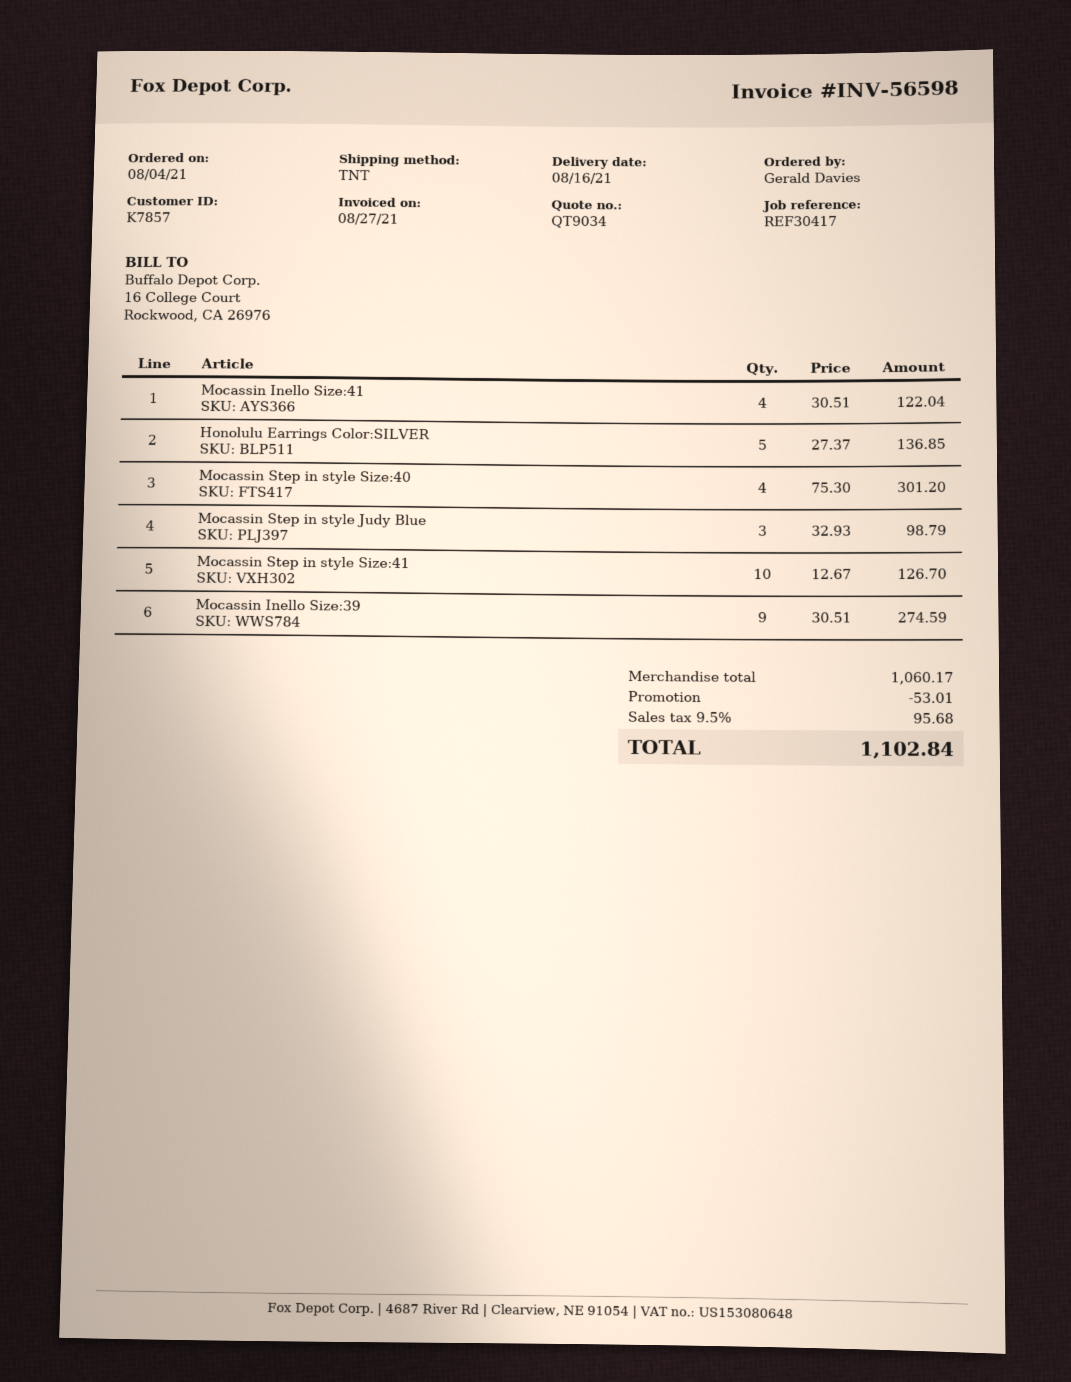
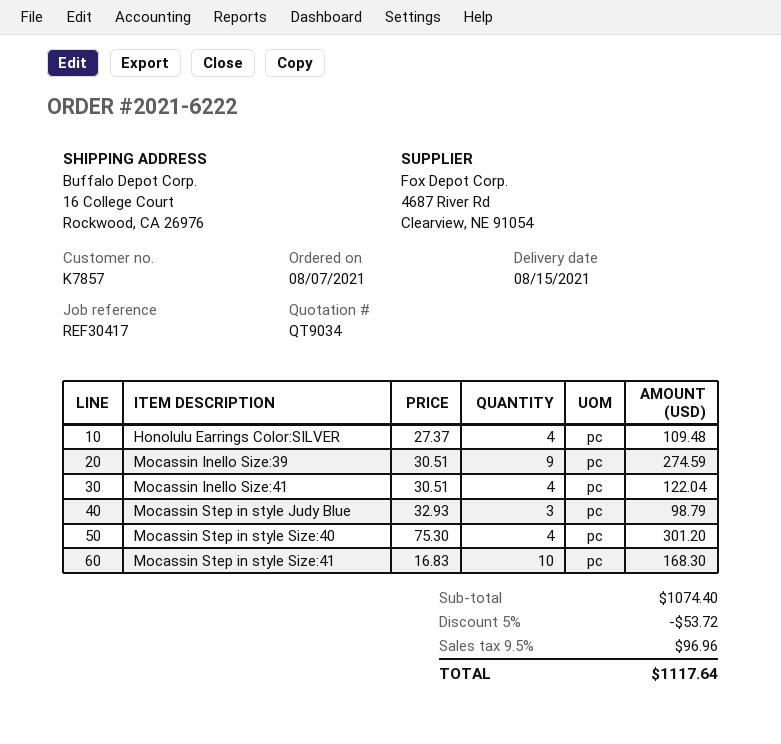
order date: 2021-08-04 -> 2021-08-07
delivery date: 2021-08-16 -> 2021-08-15
Honolulu Earrings Color:SILVER: 5 x 27.37 = 136.85 -> 4 x 27.37 = 109.48
Mocassin Step in style Size:41: 10 x 12.67 = 126.70 -> 10 x 16.83 = 168.30
subtotal: 1060.17 -> 1074.40
discount: 53.01 -> 53.72
tax: 9.5% = 95.68 -> 9.5% = 96.96
total: 1102.84 -> 1117.64

